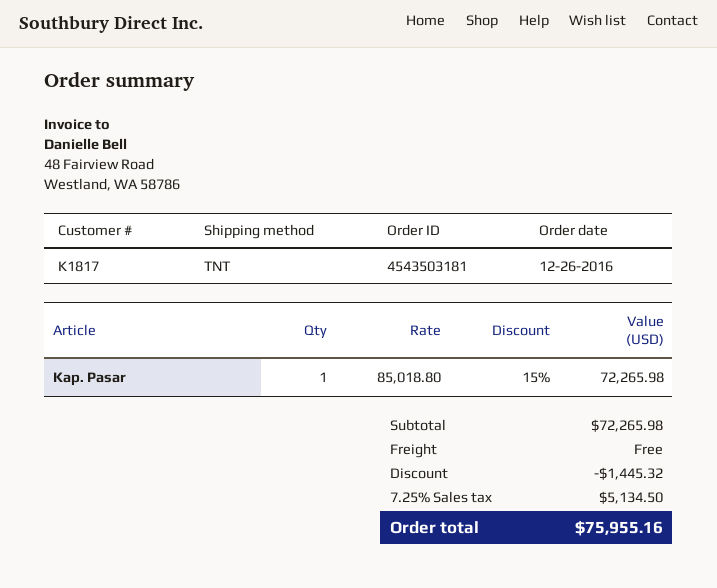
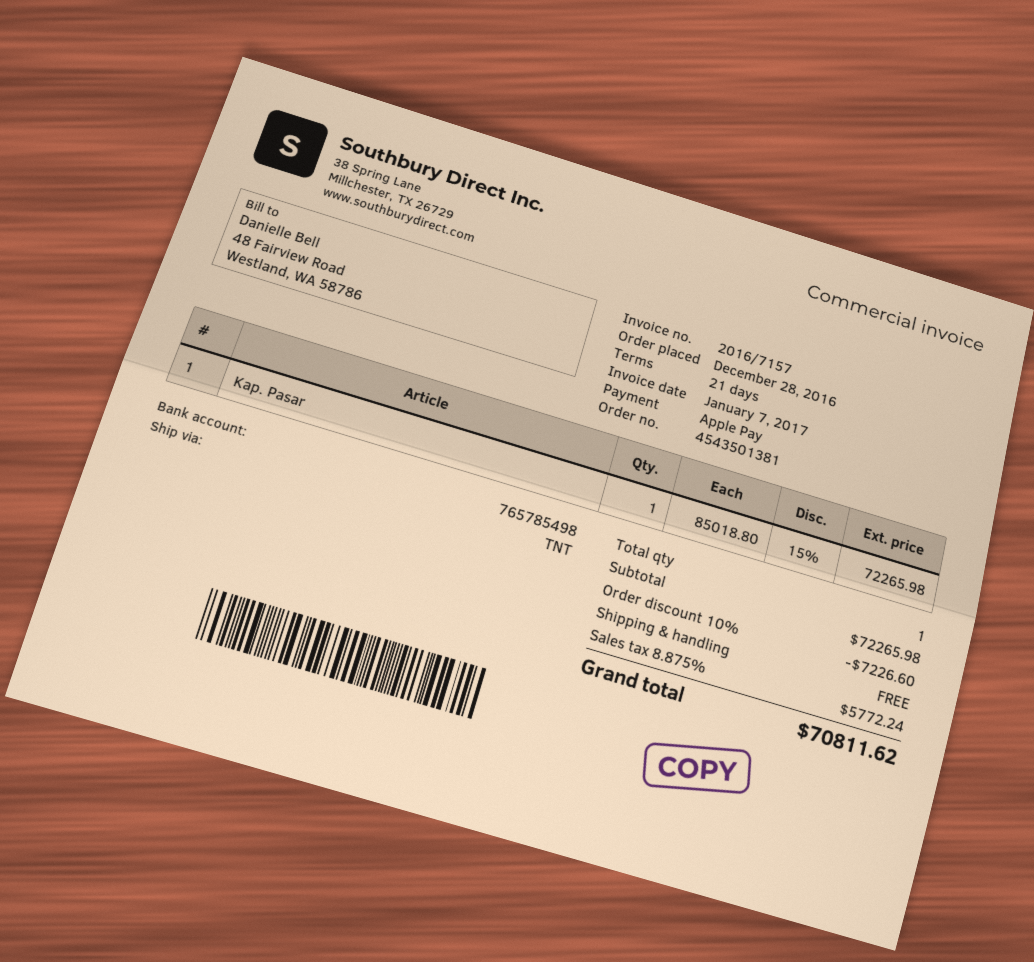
order number: 4543503181 -> 4543501381
order date: 2016-12-26 -> 2016-12-28
discount: 1445.32 -> 7226.60
tax: 7.25% = 5134.50 -> 8.875% = 5772.24
total: 75955.16 -> 70811.62

